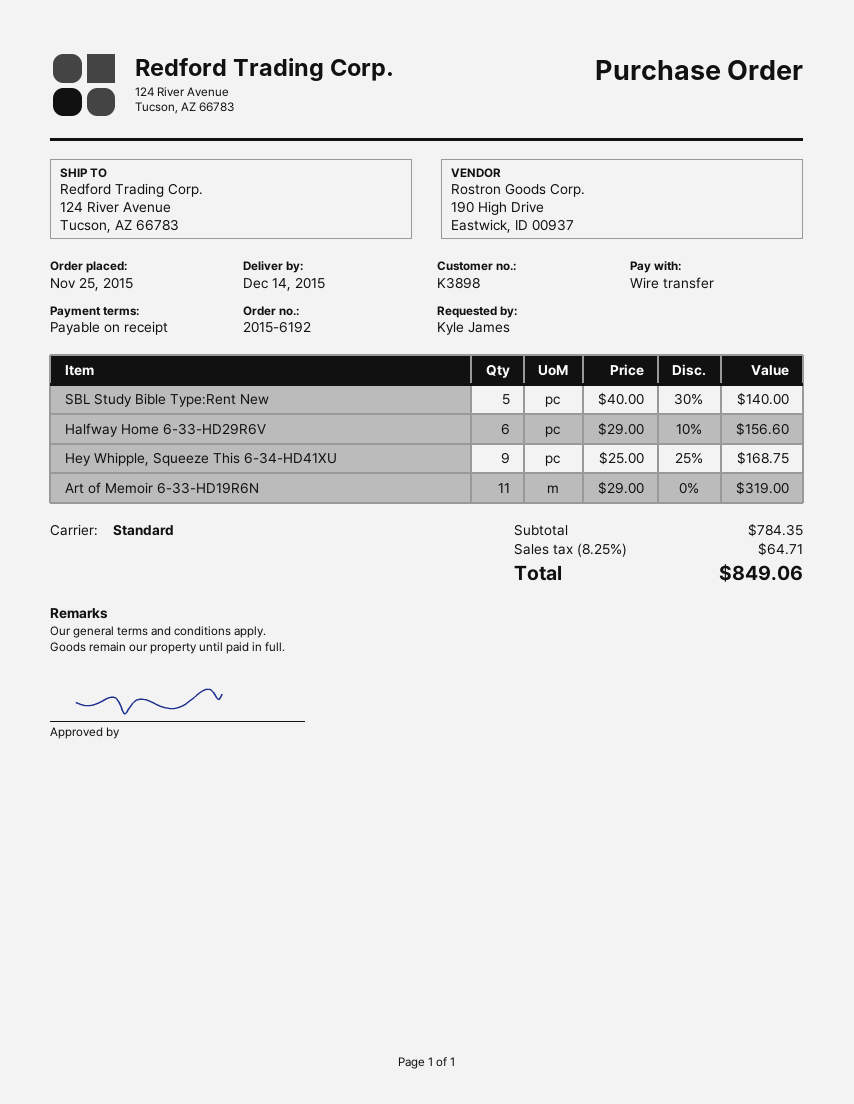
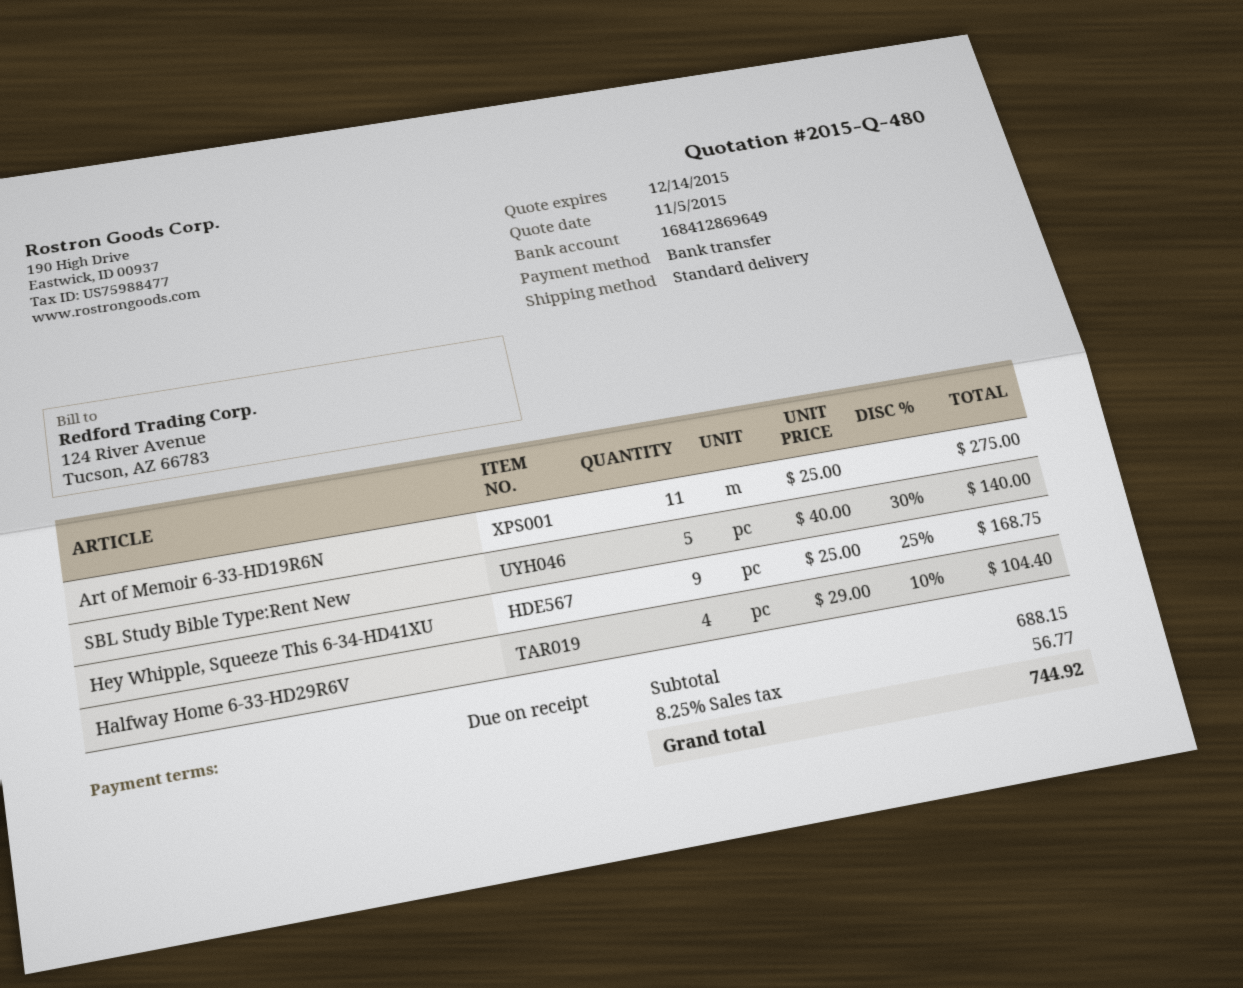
Halfway Home 6-33-HD29R6V: 6 x 29.00 - 10% = 156.60 -> 4 x 29.00 - 10% = 104.40
Art of Memoir 6-33-HD19R6N: 11 x 29.00 = 319.00 -> 11 x 25.00 = 275.00
subtotal: 784.35 -> 688.15
tax: 8.25% = 64.71 -> 8.25% = 56.77
total: 849.06 -> 744.92

